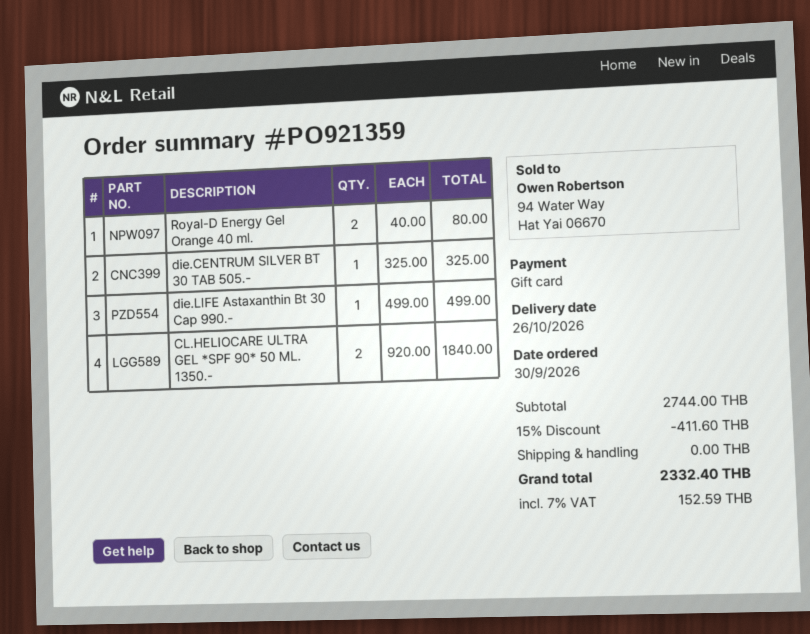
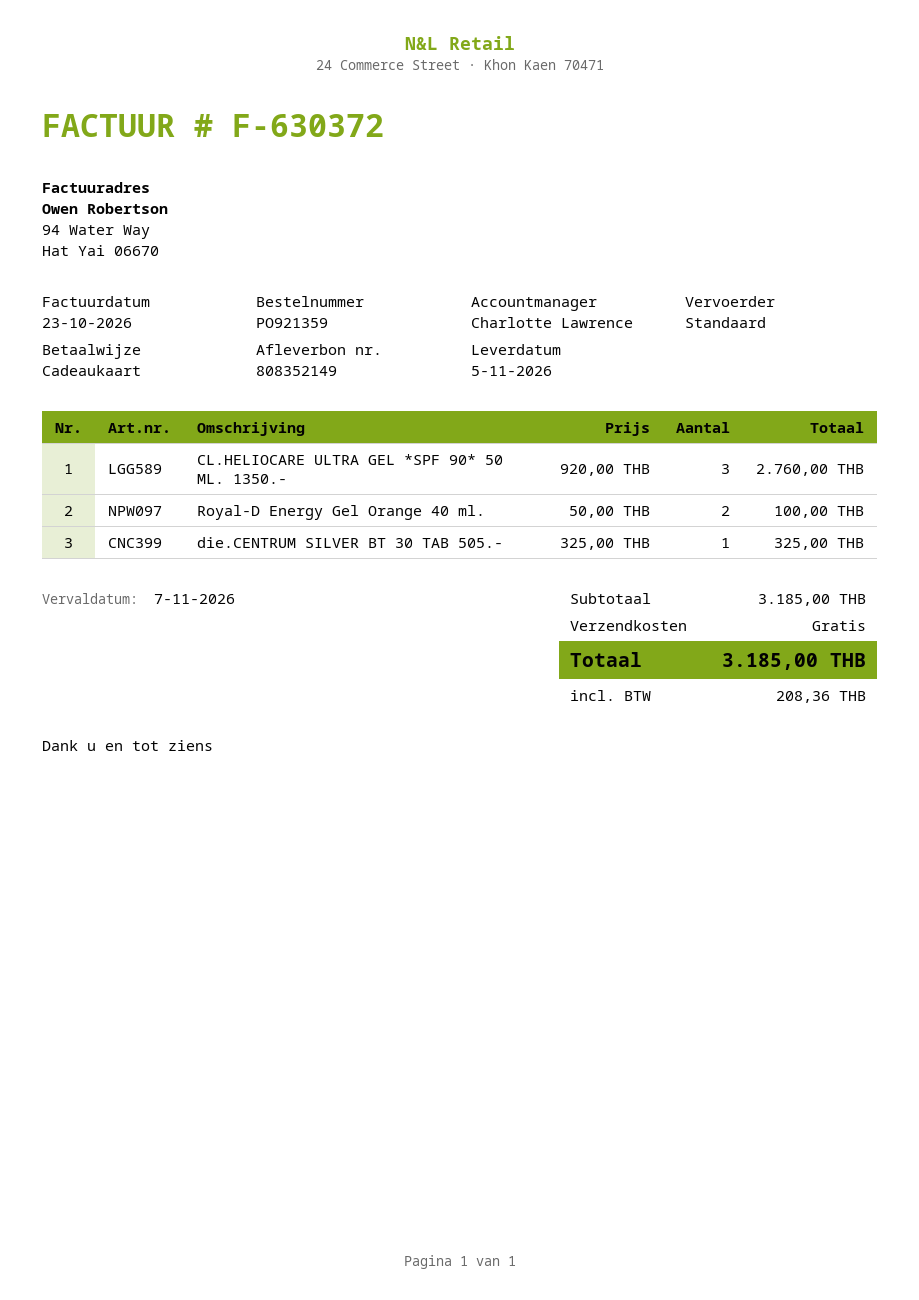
delivery date: 2026-10-26 -> 2026-11-05
Royal-D Energy Gel Orange 40 ml.: 2 x 40.00 = 80.00 -> 2 x 50.00 = 100.00
die.LIFE Astaxanthin Bt 30 Cap 990.-: 1 x 499.00 = 499.00 -> none
CL.HELIOCARE ULTRA GEL *SPF 90* 50 ML. 1350.-: 2 x 920.00 = 1840.00 -> 3 x 920.00 = 2760.00
subtotal: 2744.00 -> 3185.00
discount: 15% = 411.60 -> none
tax: 152.59 -> 208.36
total: 2332.40 -> 3185.00

